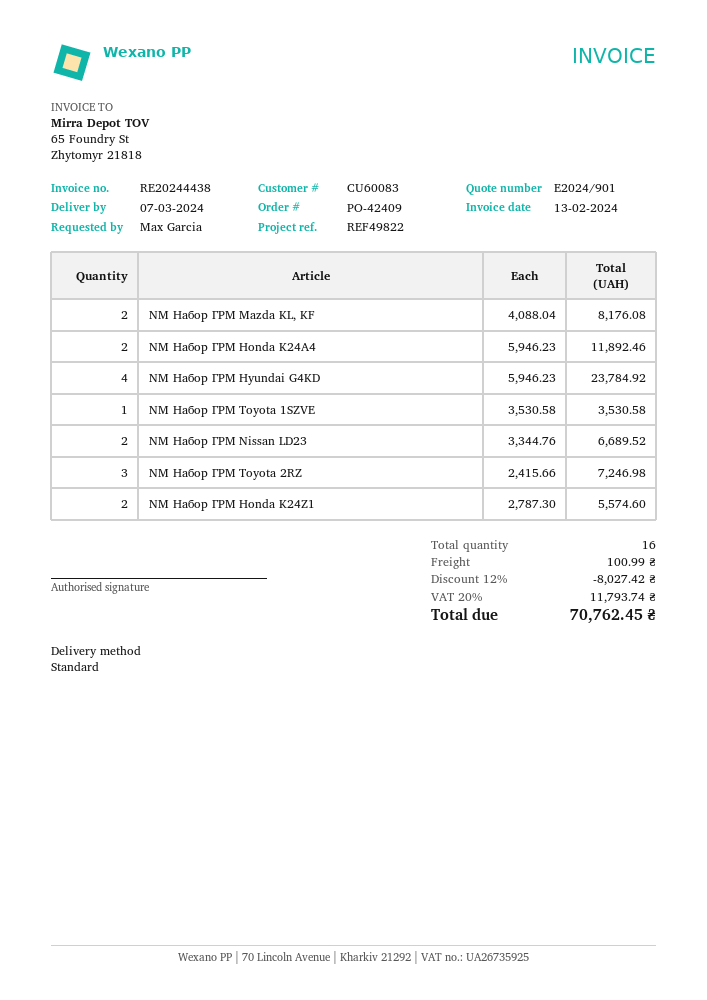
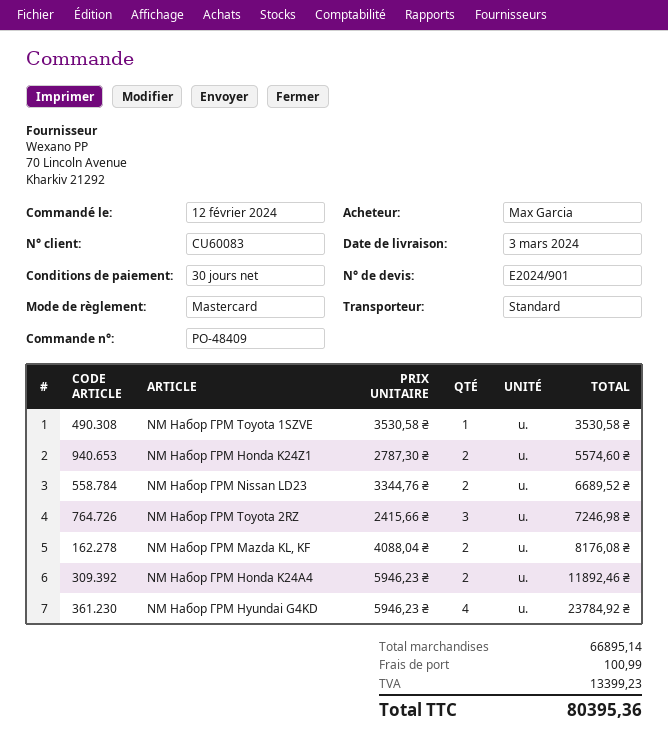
order number: PO-42409 -> PO-48409
delivery date: 2024-03-07 -> 2024-03-03
discount: 12% = 8027.42 -> none
tax: 11793.74 -> 13399.23
total: 70762.45 -> 80395.36

